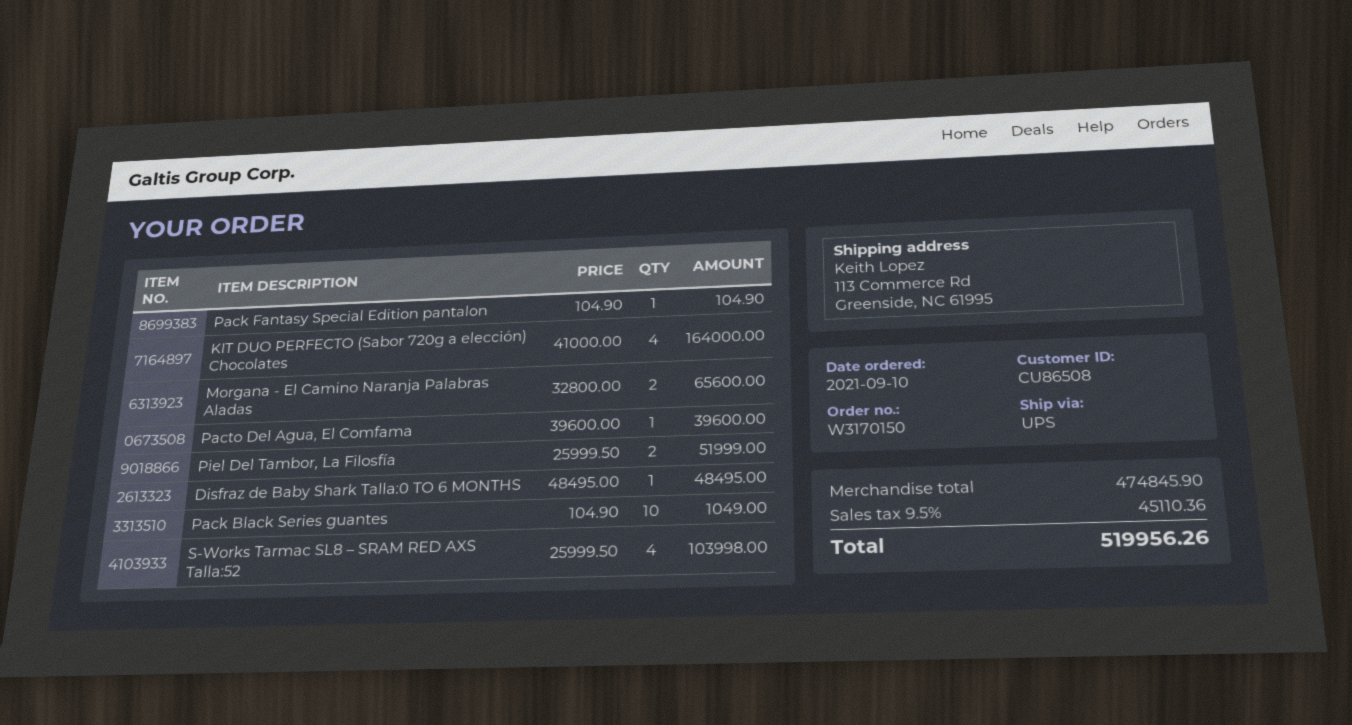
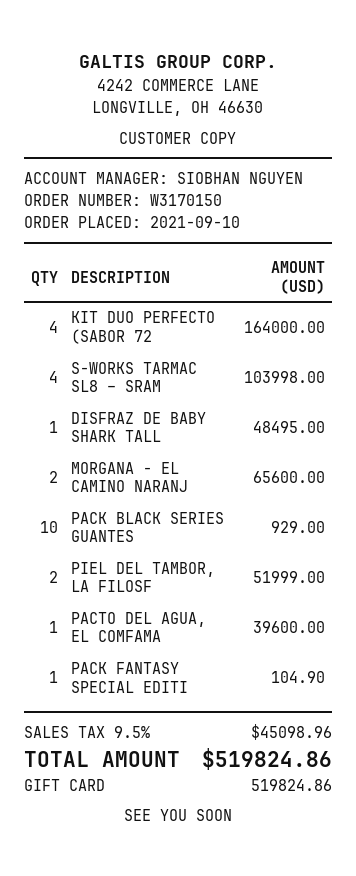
Pack Black Series guantes: 10 for 1049.00 -> 10 for 929.00
tax: 9.5% = 45110.36 -> 9.5% = 45098.96
total: 519956.26 -> 519824.86

